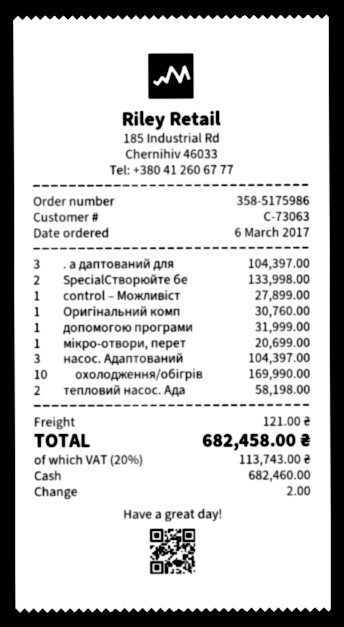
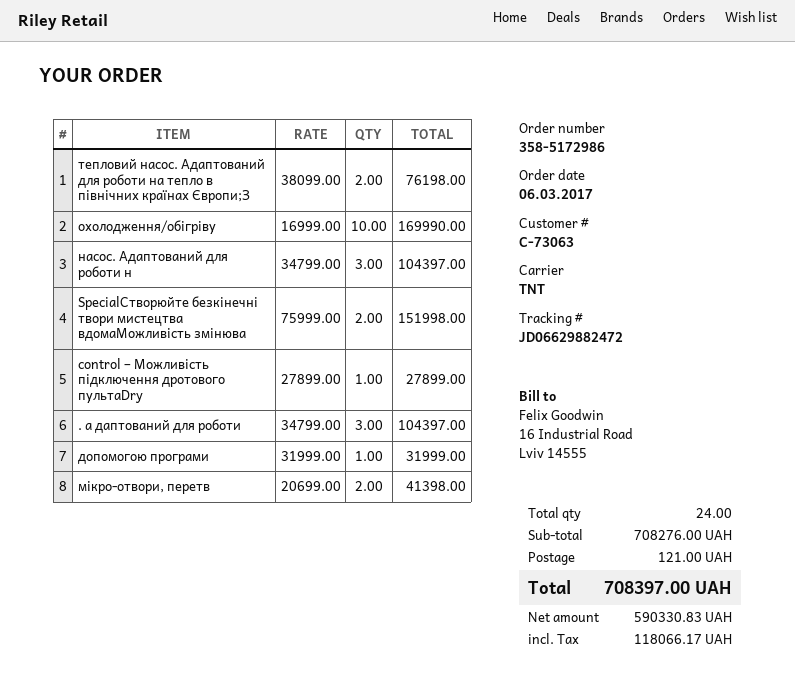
order number: 358-5175986 -> 358-5172986
SpecialСтворюйте бе: 2 for 133998.00 -> 2 for 151998.00
Оригінальний комп: 1 for 30760.00 -> none
мікро-отвори, перет: 1 for 20699.00 -> 2 for 41398.00
тепловий насос. Ада: 2 for 58198.00 -> 2 for 76198.00
tax: 113743.00 -> 118066.17
total: 682458.00 -> 708397.00

